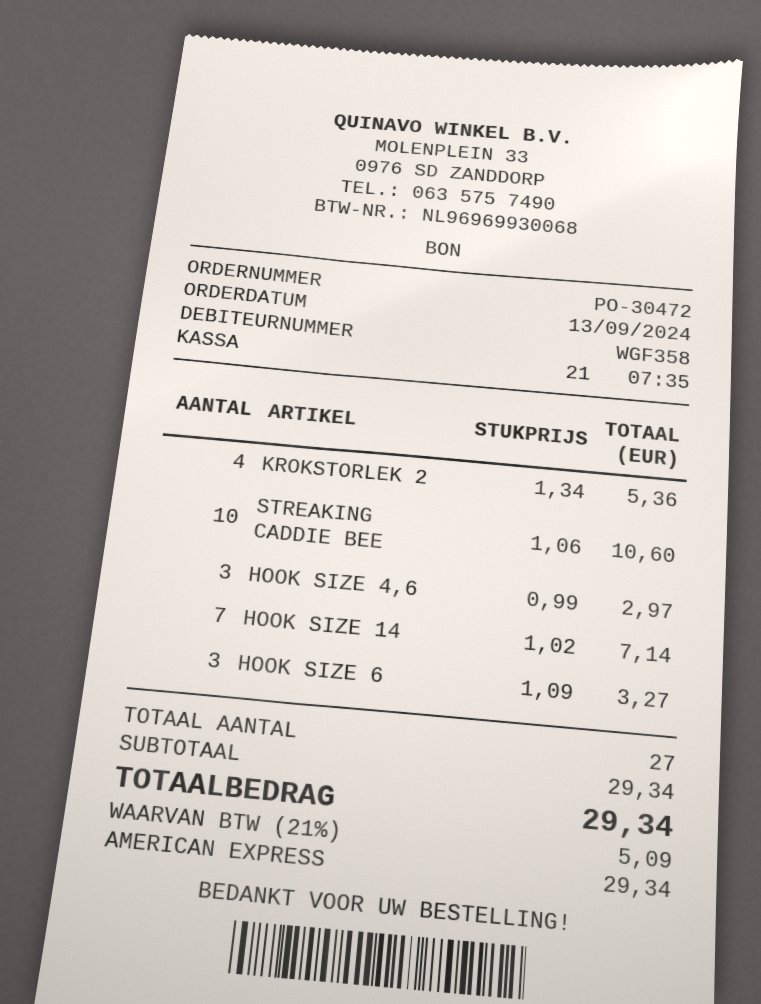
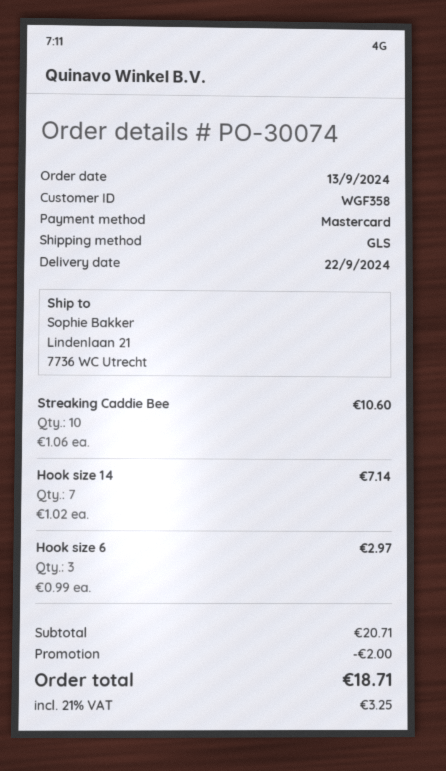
order number: PO-30472 -> PO-30074
payment method: American Express -> Mastercard
KROKSTORLEK 2: 4 x 1.34 = 5.36 -> none
HOOK SIZE 4,6: 3 x 0.99 = 2.97 -> none
HOOK SIZE 6: 3 x 1.09 = 3.27 -> 3 x 0.99 = 2.97
subtotal: 29.34 -> 20.71
discount: none -> 2.00
tax: 21% = 5.09 -> 21% = 3.25
total: 29.34 -> 18.71

